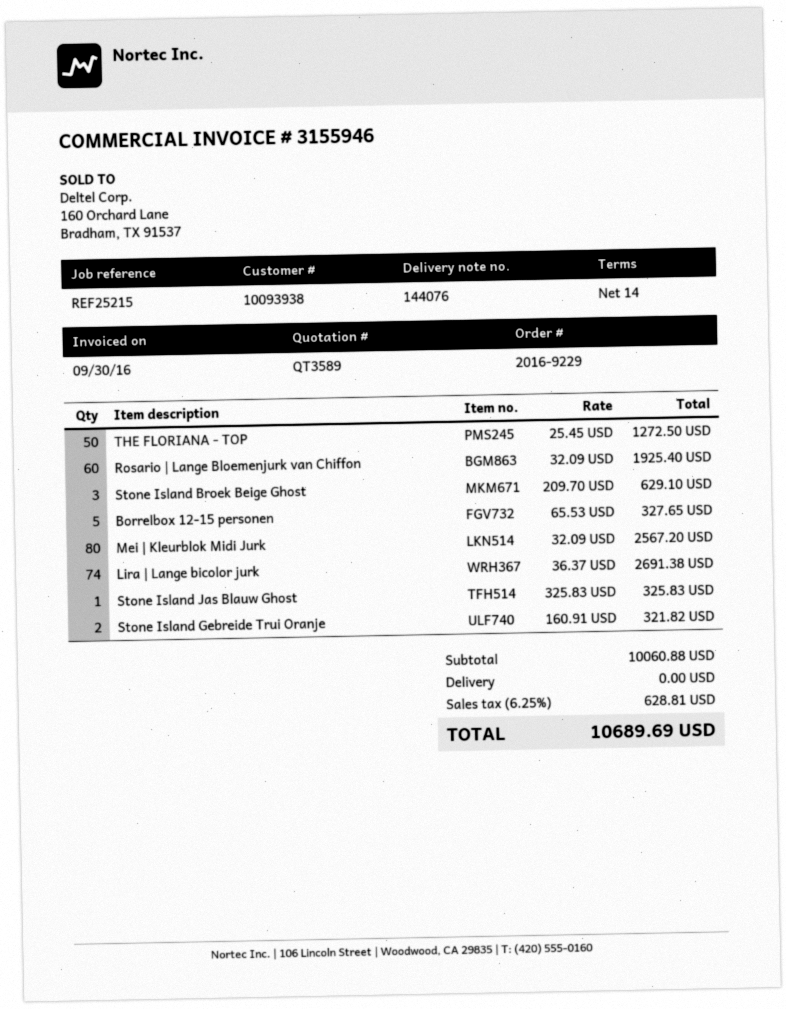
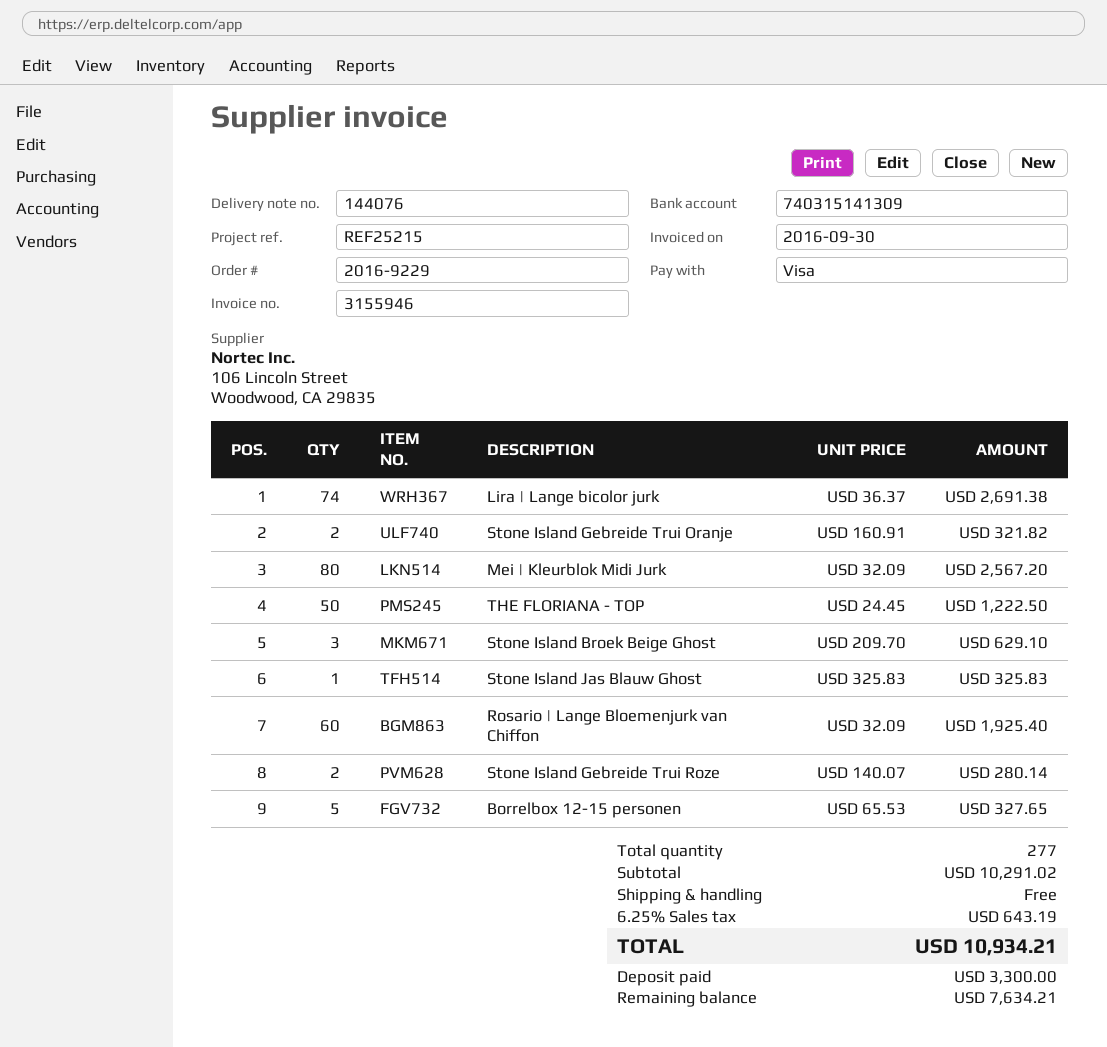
THE FLORIANA - TOP: 50 x 25.45 = 1272.50 -> 50 x 24.45 = 1222.50
Stone Island Gebreide Trui Roze: none -> 2 x 140.07 = 280.14
subtotal: 10060.88 -> 10291.02
tax: 6.25% = 628.81 -> 6.25% = 643.19
total: 10689.69 -> 10934.21

